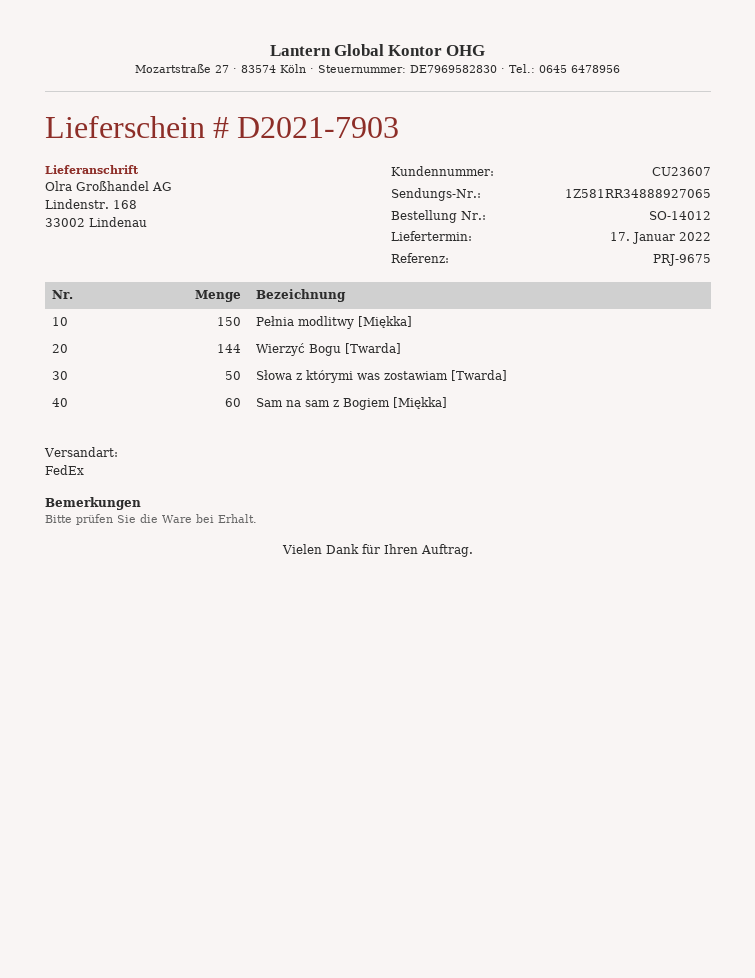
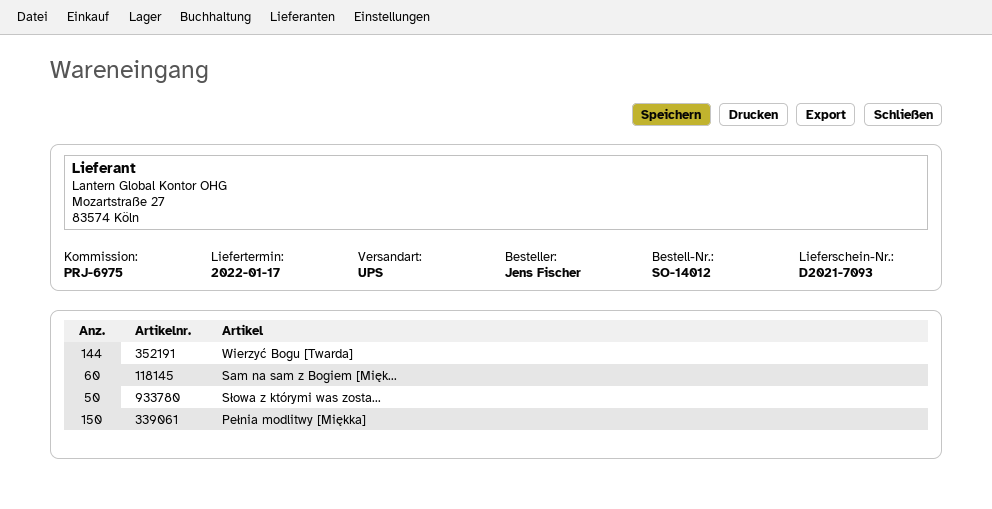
delivery note number: D2021-7903 -> D2021-7093
reference: PRJ-9675 -> PRJ-6975
shipping method: FedEx -> UPS

